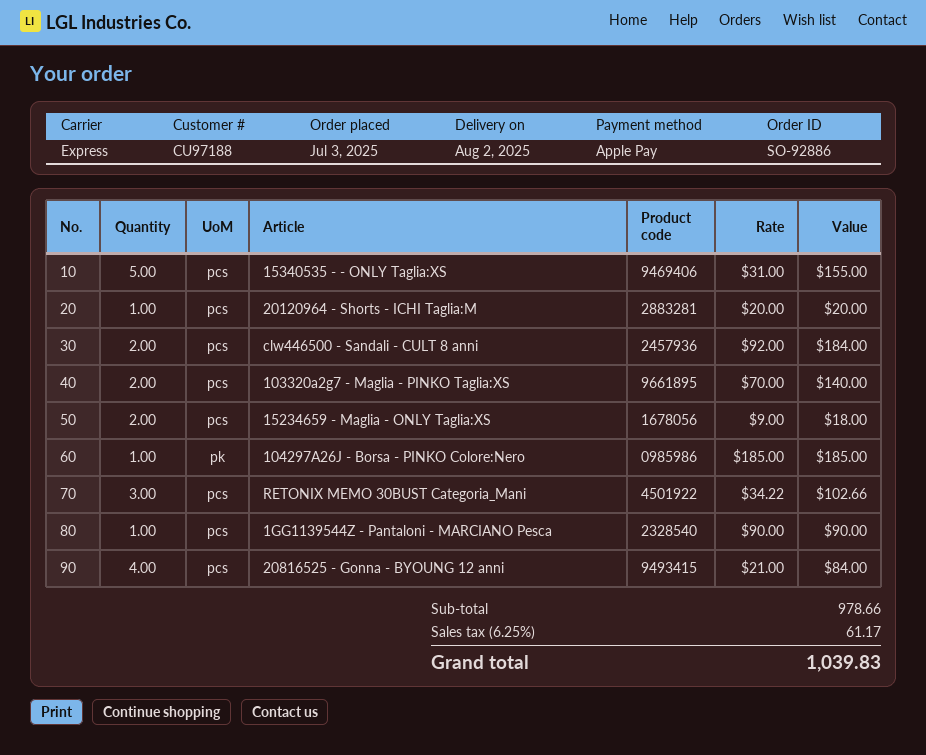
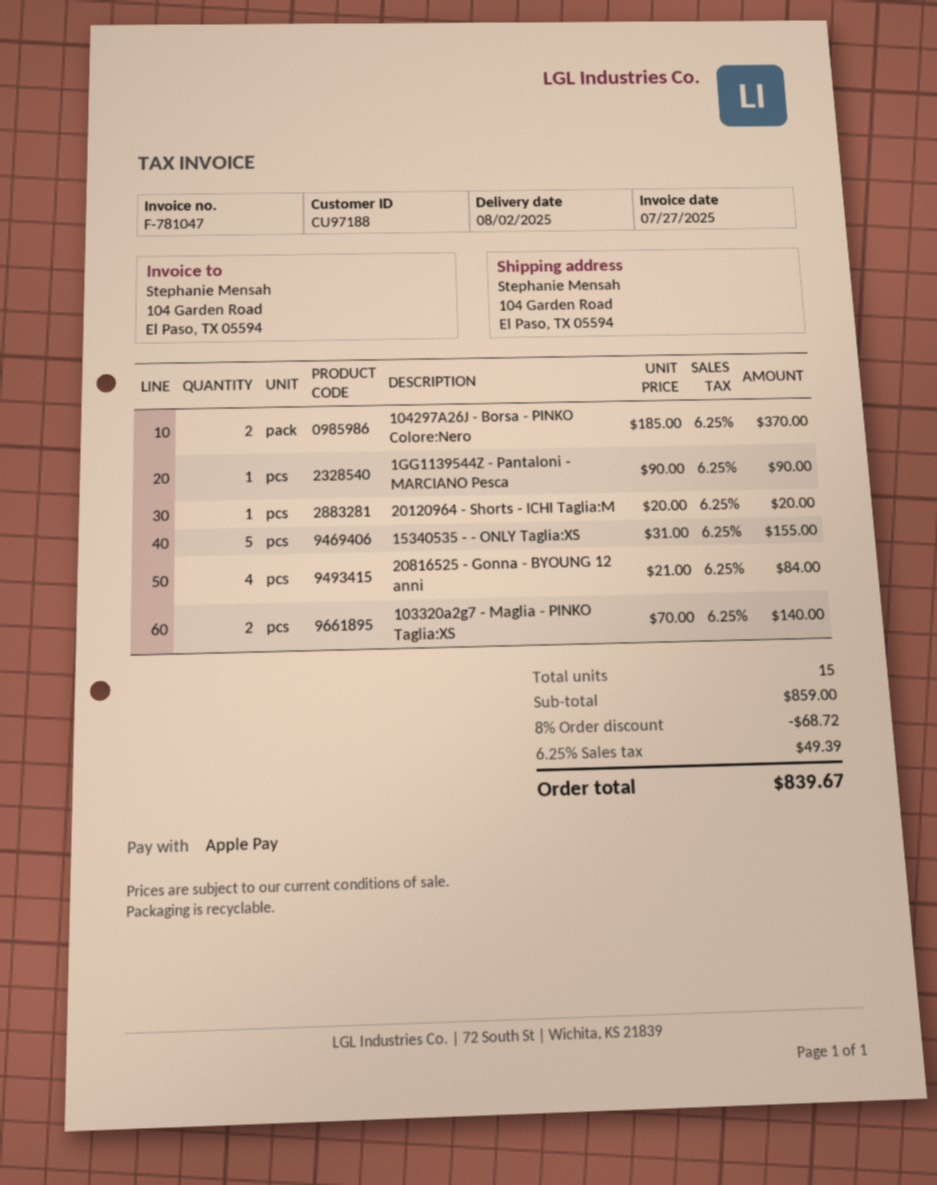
clw446500 - Sandali - CULT 8 anni: 2 x 92.00 = 184.00 -> none
15234659 - Maglia - ONLY Taglia:XS: 2 x 9.00 = 18.00 -> none
104297A26J - Borsa - PINKO Colore:Nero: 1 x 185.00 = 185.00 -> 2 x 185.00 = 370.00
RETONIX MEMO 30BUST Categoria_Mani: 3 x 34.22 = 102.66 -> none
subtotal: 978.66 -> 859.00
discount: none -> 8% = 68.72
tax: 6.25% = 61.17 -> 6.25% = 49.39
total: 1039.83 -> 839.67

